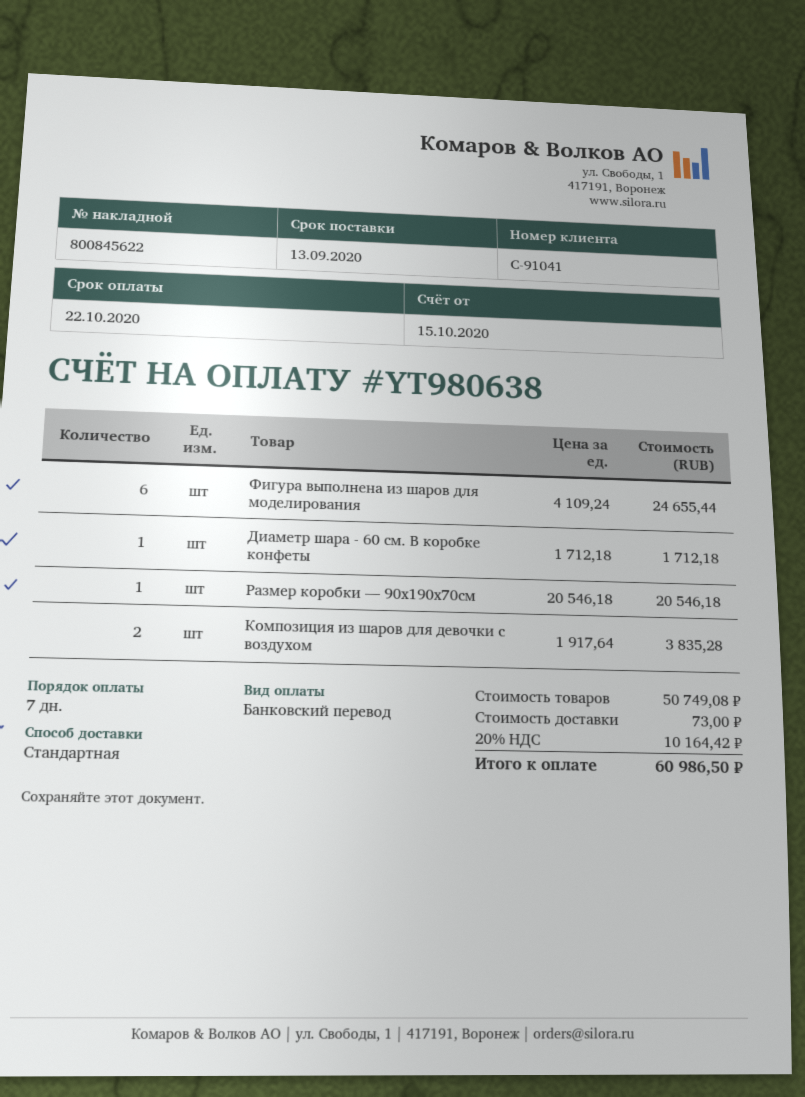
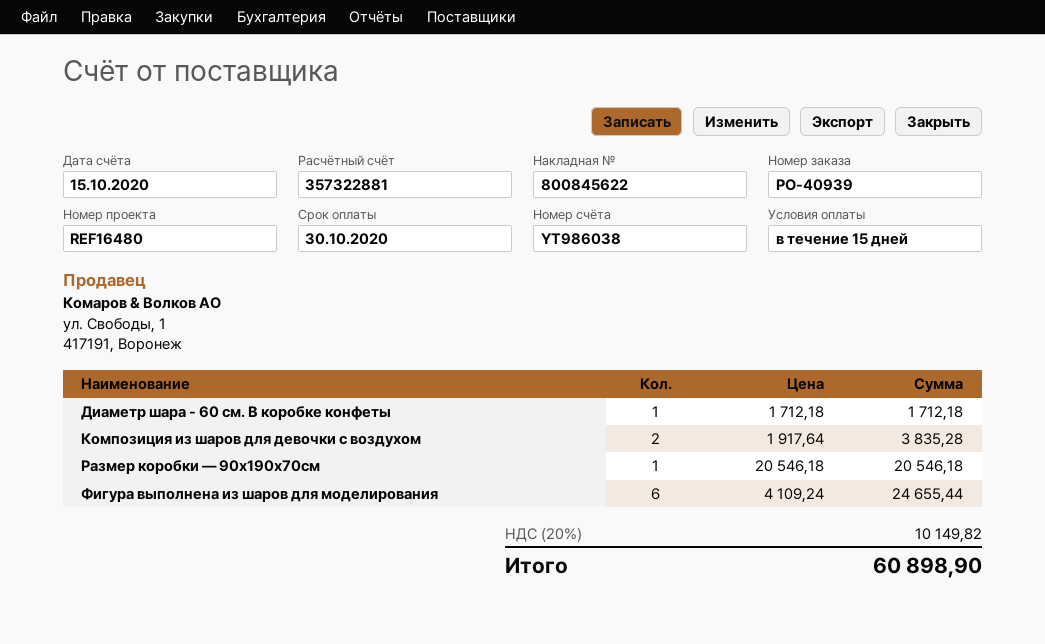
invoice number: YT980638 -> YT986038
payment terms: 7 days -> 15 days
due date: 2020-10-22 -> 2020-10-30
shipping: 73.00 -> none
tax: 20% = 10164.42 -> 20% = 10149.82
total: 60986.50 -> 60898.90

